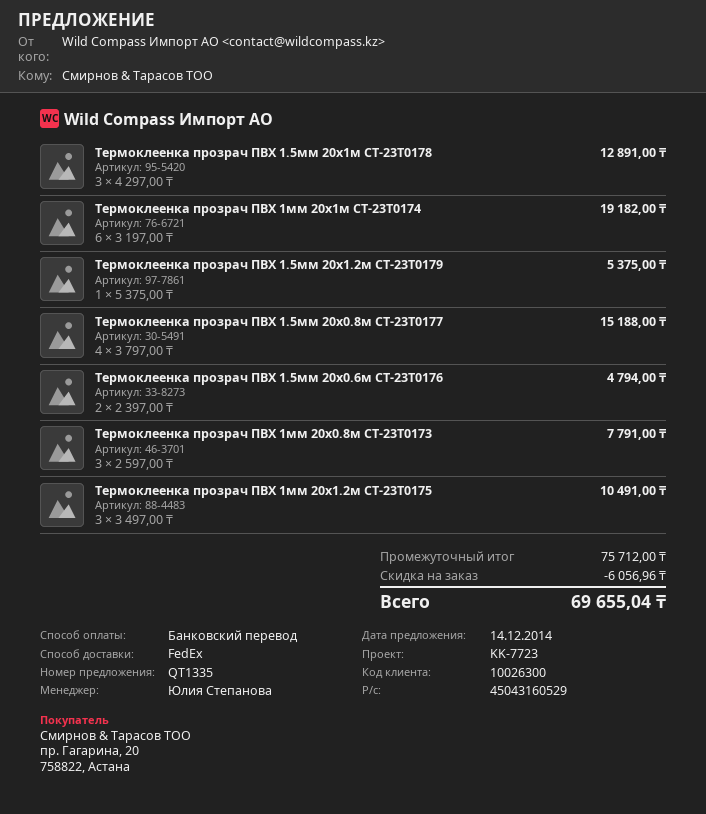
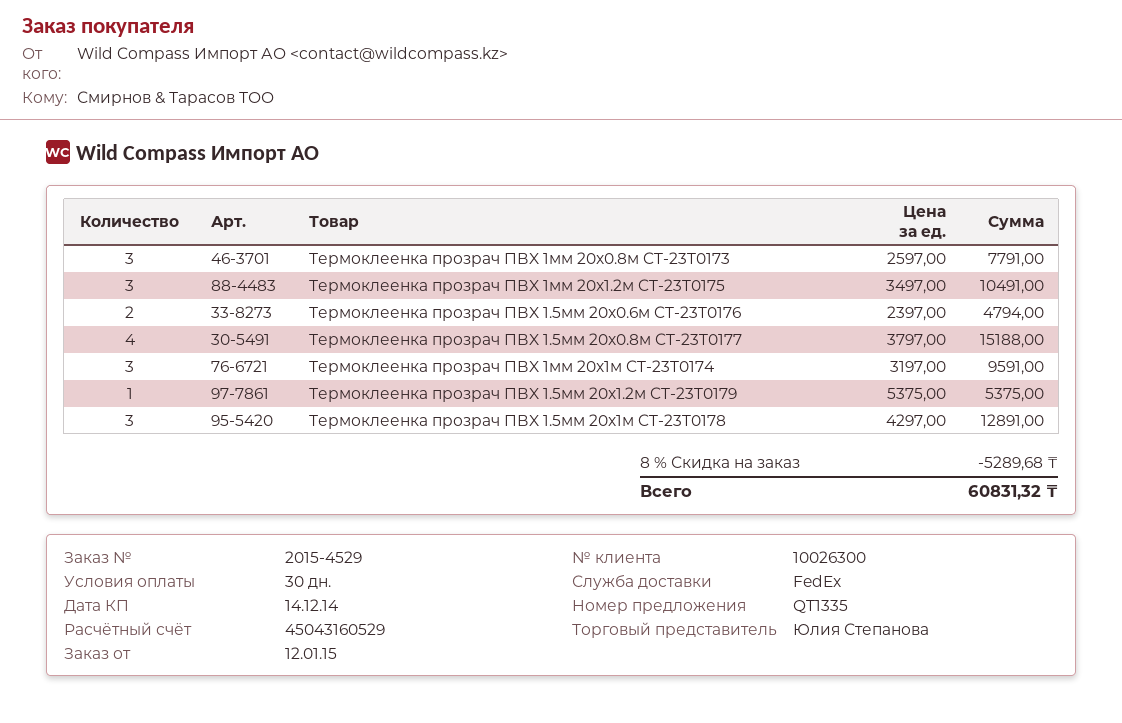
Термоклеенка прозрач ПВX 1мм 20x1м CT-23T0174: 6 x 3197.00 = 19182.00 -> 3 x 3197.00 = 9591.00
discount: 6056.96 -> 5289.68
total: 69655.04 -> 60831.32

